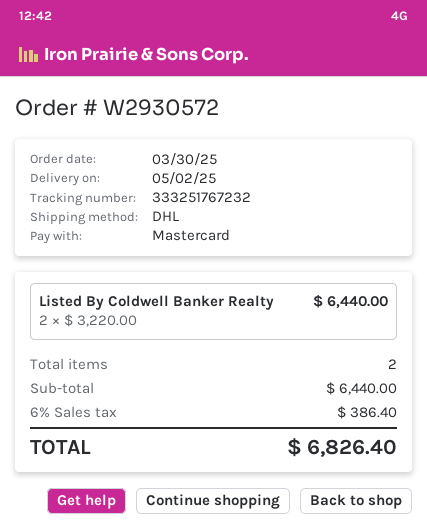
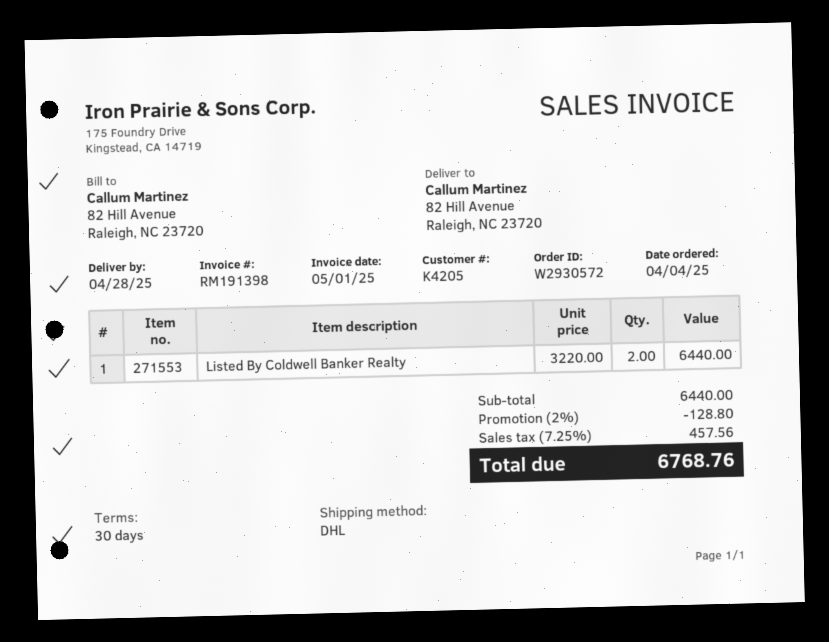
order date: 2025-03-30 -> 2025-04-04
delivery date: 2025-05-02 -> 2025-04-28
discount: none -> 2% = 128.80
tax: 6% = 386.40 -> 7.25% = 457.56
total: 6826.40 -> 6768.76

